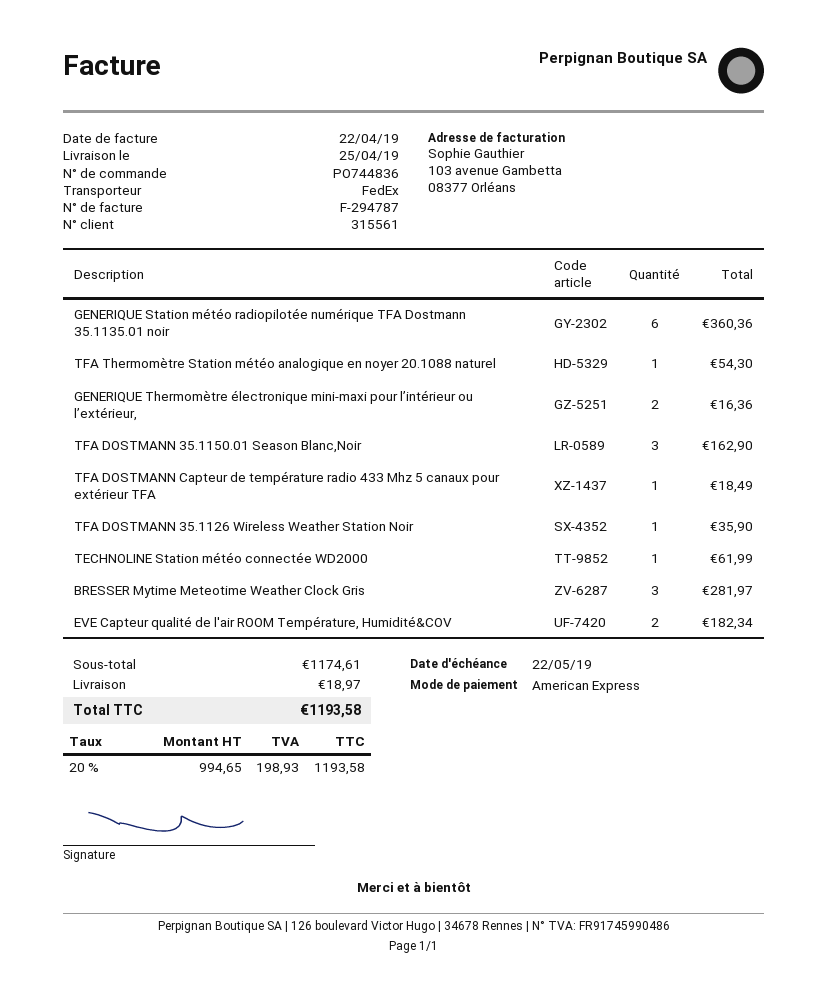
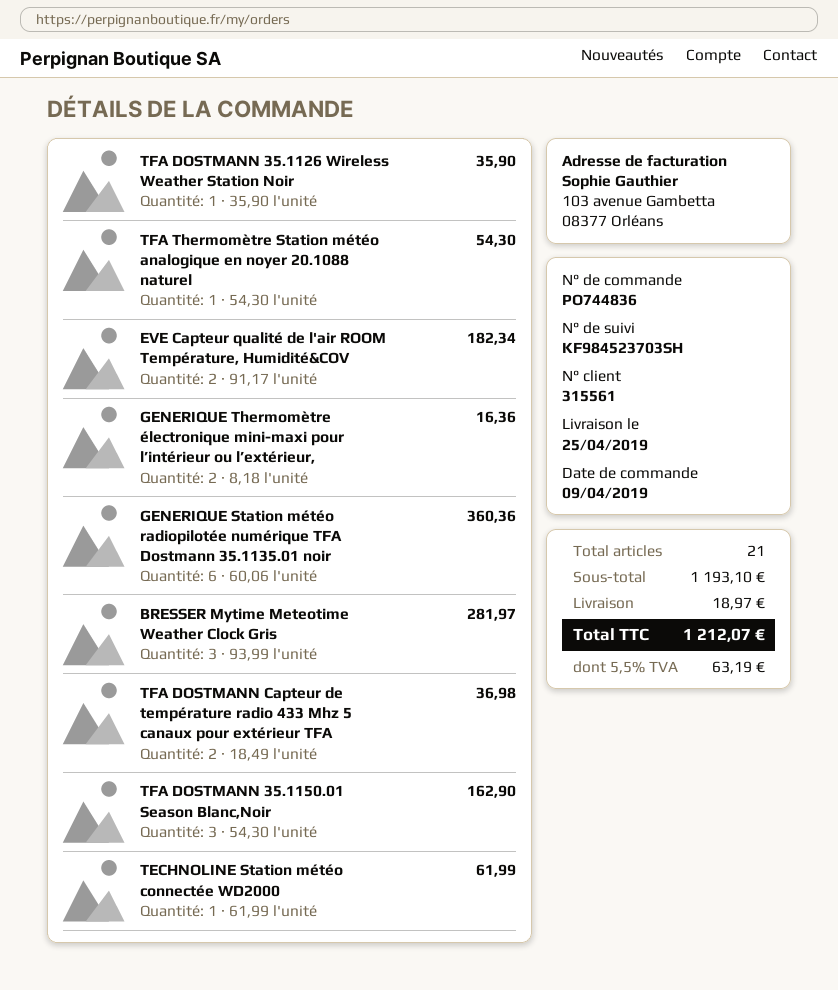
TFA DOSTMANN Capteur de température radio 433 Mhz 5 canaux pour extérieur TFA: 1 for 18.49 -> 2 for 36.98
subtotal: 1174.61 -> 1193.10
tax: 20% = 198.93 -> 5.5% = 63.19
total: 1193.58 -> 1212.07

